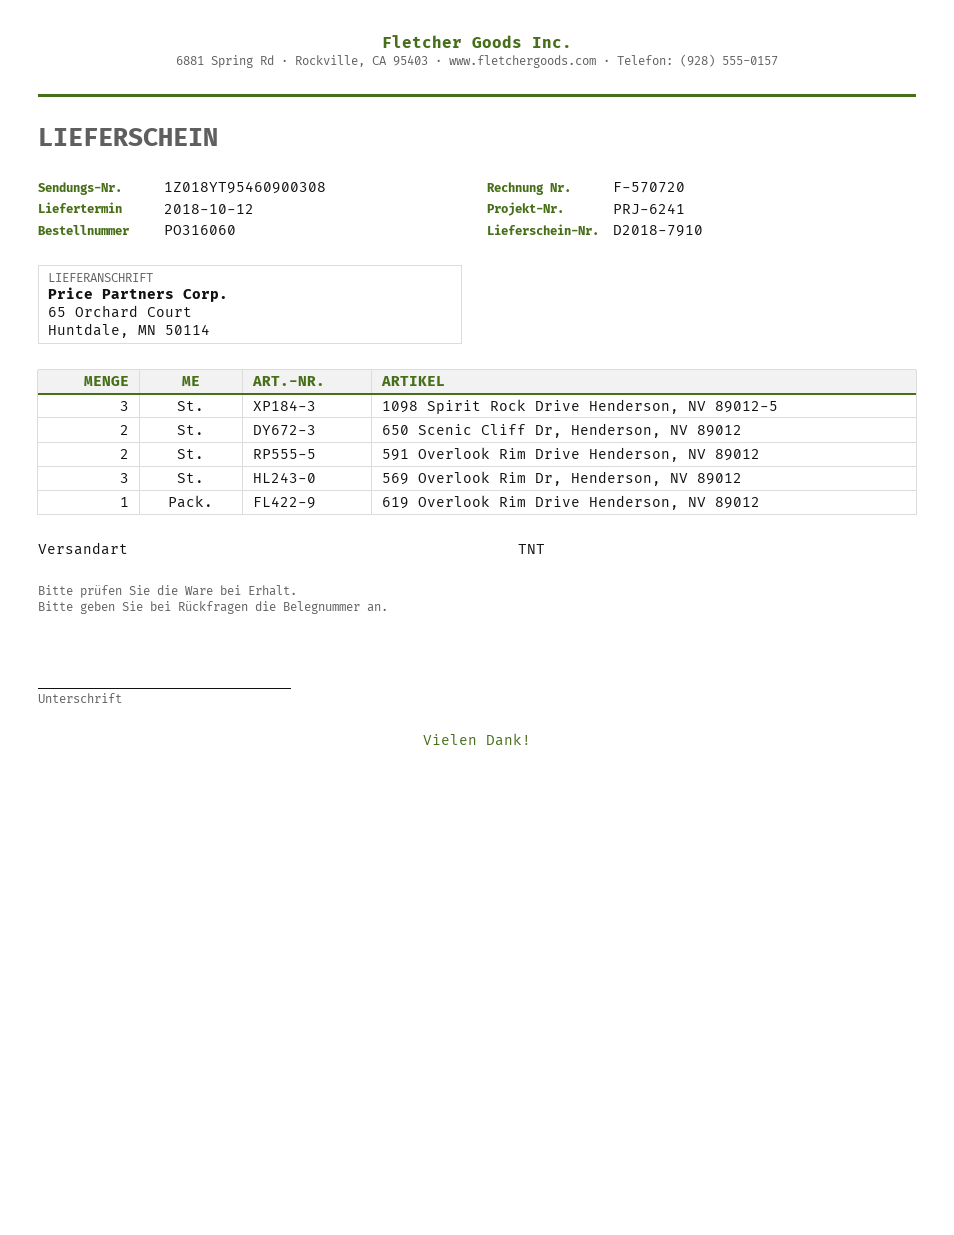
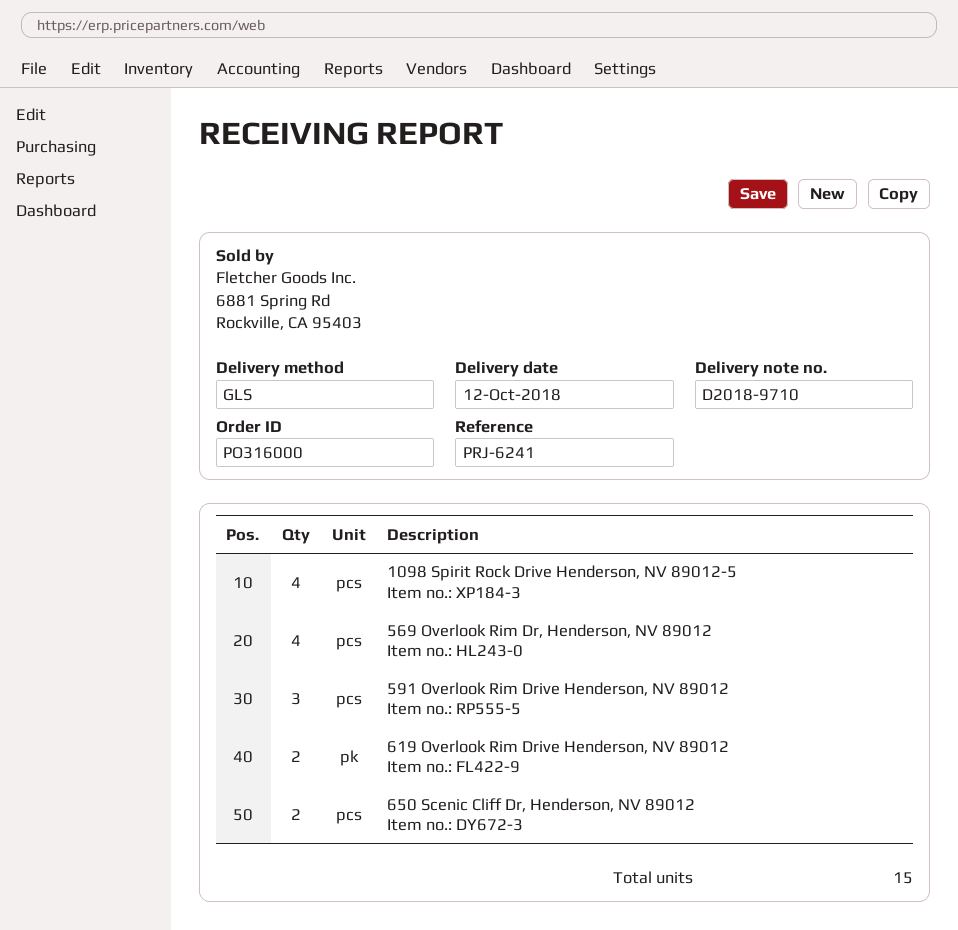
order number: PO316060 -> PO316000
delivery note number: D2018-7910 -> D2018-9710
shipping method: TNT -> GLS
1098 Spirit Rock Drive Henderson, NV 89012-5: 3 -> 4
591 Overlook Rim Drive Henderson, NV 89012: 2 -> 3
569 Overlook Rim Dr, Henderson, NV 89012: 3 -> 4
619 Overlook Rim Drive Henderson, NV 89012: 1 -> 2

